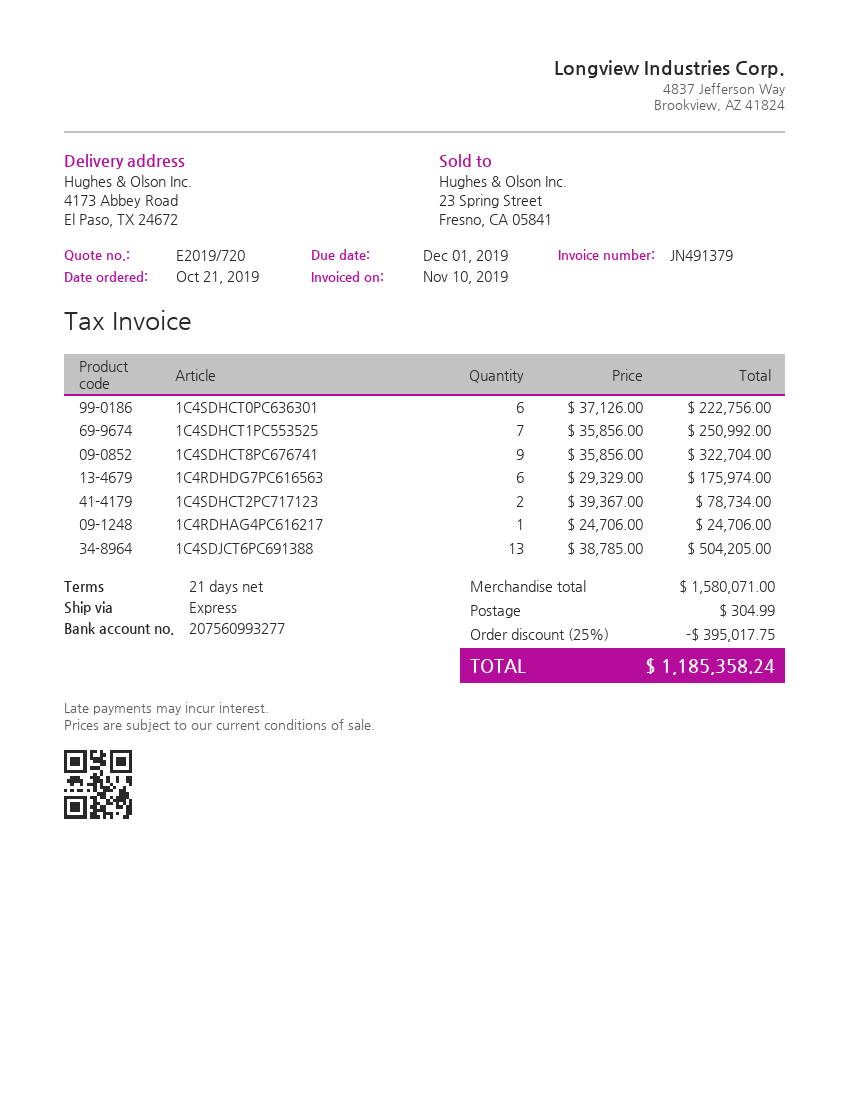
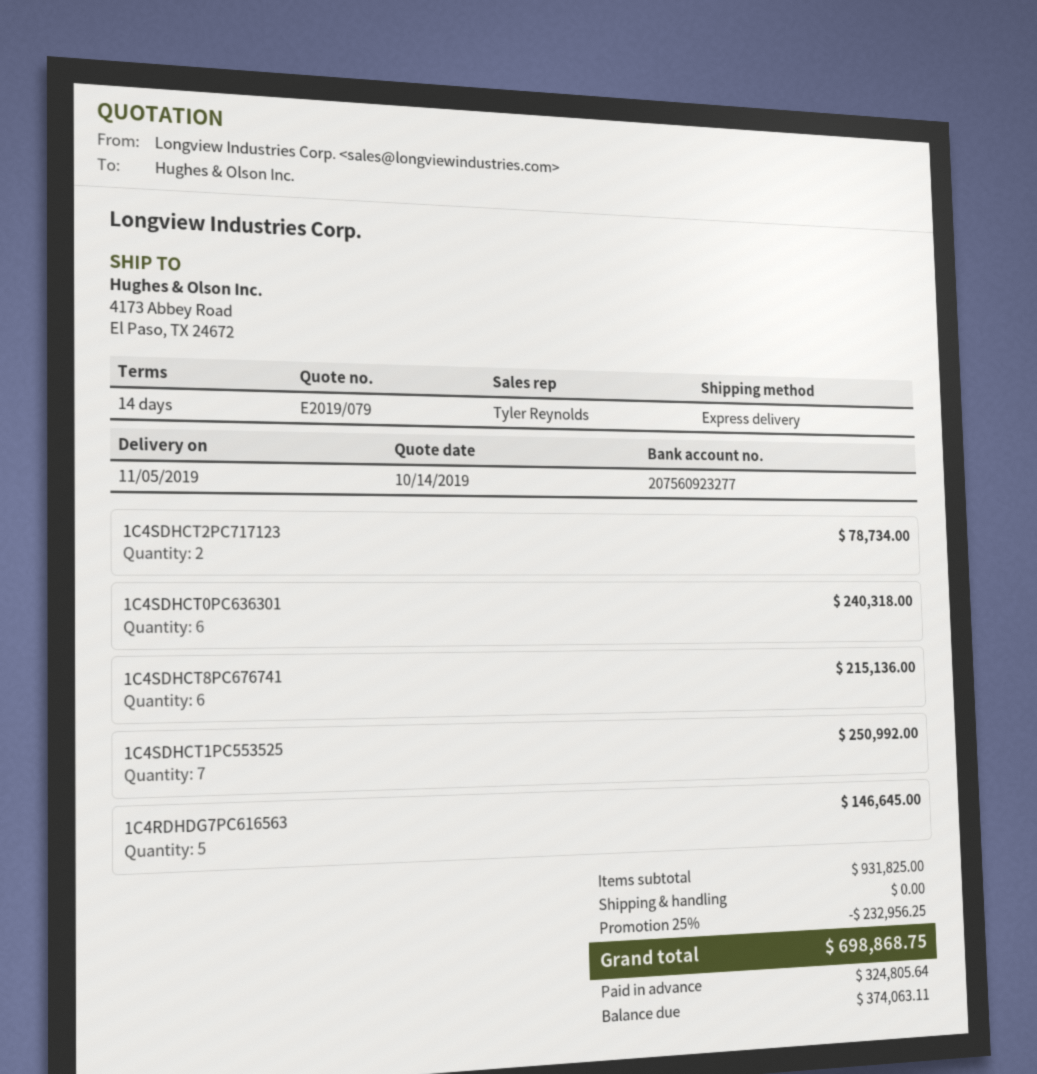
quote number: E2019/720 -> E2019/079
payment terms: 21 days -> 14 days
bank account: 207560993277 -> 207560923277
1C4SDHCT0PC636301: 6 for 222756.00 -> 6 for 240318.00
1C4SDHCT8PC676741: 9 for 322704.00 -> 6 for 215136.00
1C4RDHDG7PC616563: 6 for 175974.00 -> 5 for 146645.00
1C4RDHAG4PC616217: 1 for 24706.00 -> none
1C4SDJCT6PC691388: 13 for 504205.00 -> none
subtotal: 1580071.00 -> 931825.00
discount: 25% = 395017.75 -> 25% = 232956.25
shipping: 304.99 -> 0.00
total: 1185358.24 -> 698868.75

